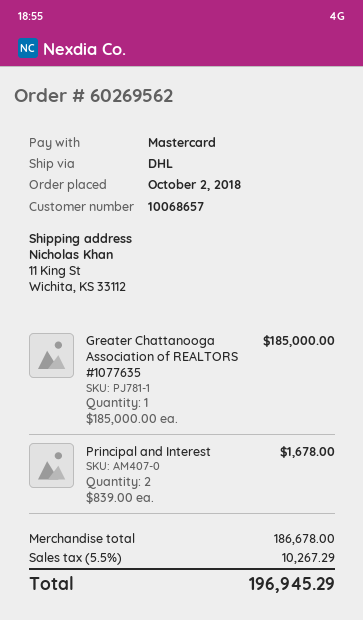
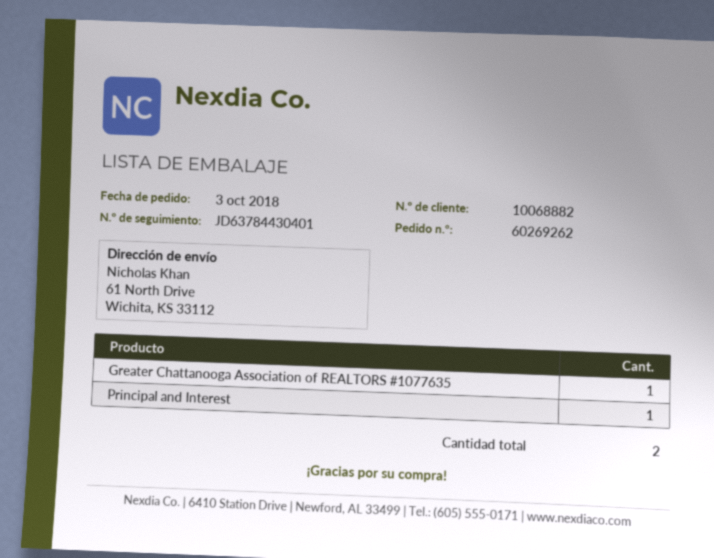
order number: 60269562 -> 60269262
order date: 2018-10-02 -> 2018-10-03
customer number: 10068657 -> 10068882
ship to: 11 King St, Wichita, KS 33112 -> 61 North Drive, Wichita, KS 33112
Principal and Interest: 2 -> 1

